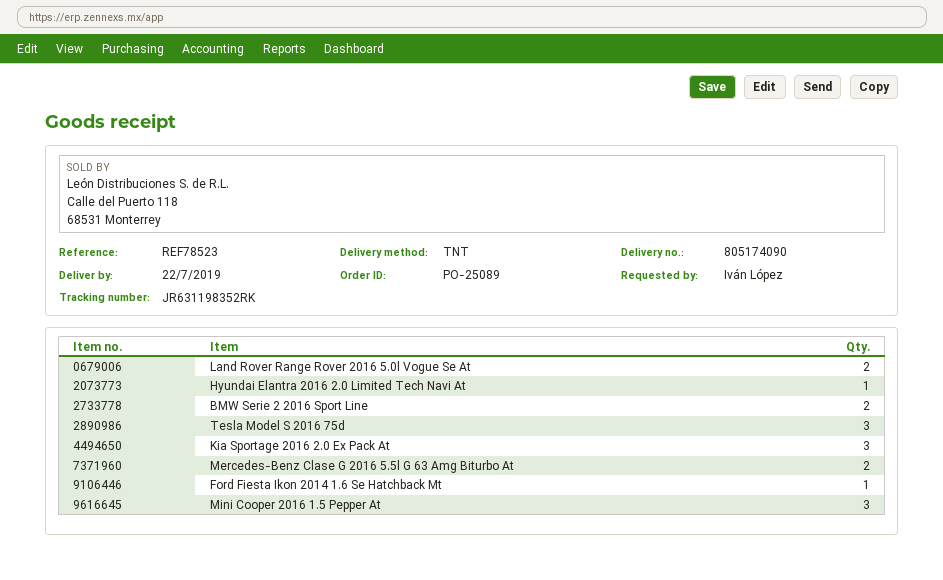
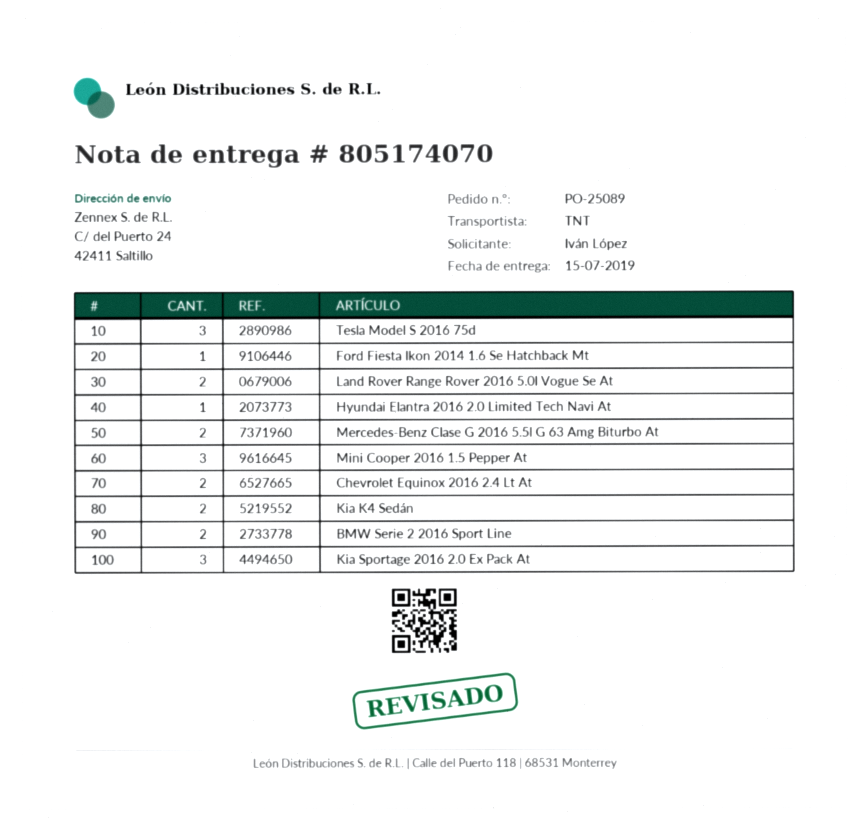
delivery note number: 805174090 -> 805174070
delivery date: 2019-07-22 -> 2019-07-15
Chevrolet Equinox 2016 2.4 Lt At: none -> 2
Kia K4 Sedán: none -> 2

